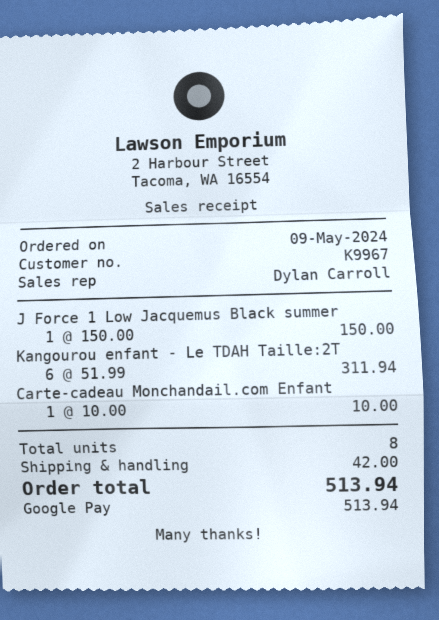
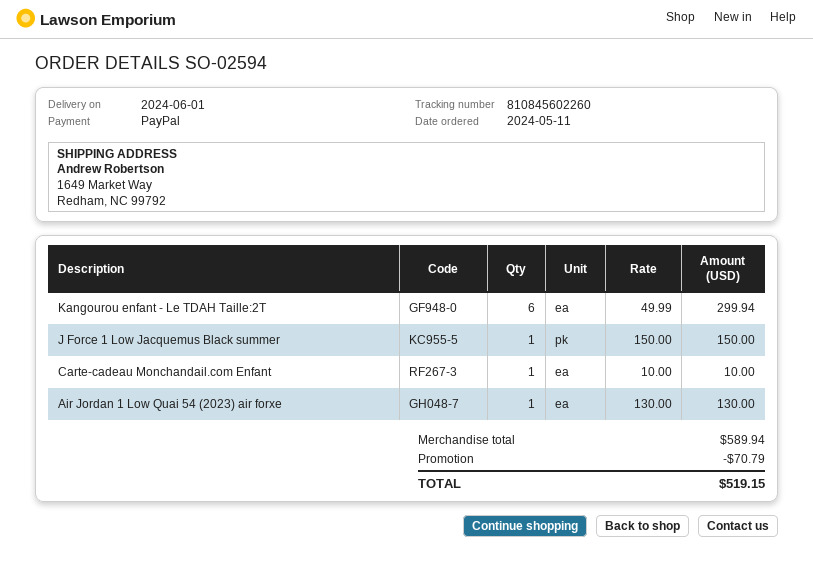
order date: 2024-05-09 -> 2024-05-11
payment method: Google Pay -> PayPal
Kangourou enfant - Le TDAH Taille:2T: 6 x 51.99 = 311.94 -> 6 x 49.99 = 299.94
Air Jordan 1 Low Quai 54 (2023) air forxe: none -> 1 x 130.00 = 130.00
discount: none -> 70.79
shipping: 42.00 -> none
total: 513.94 -> 519.15

